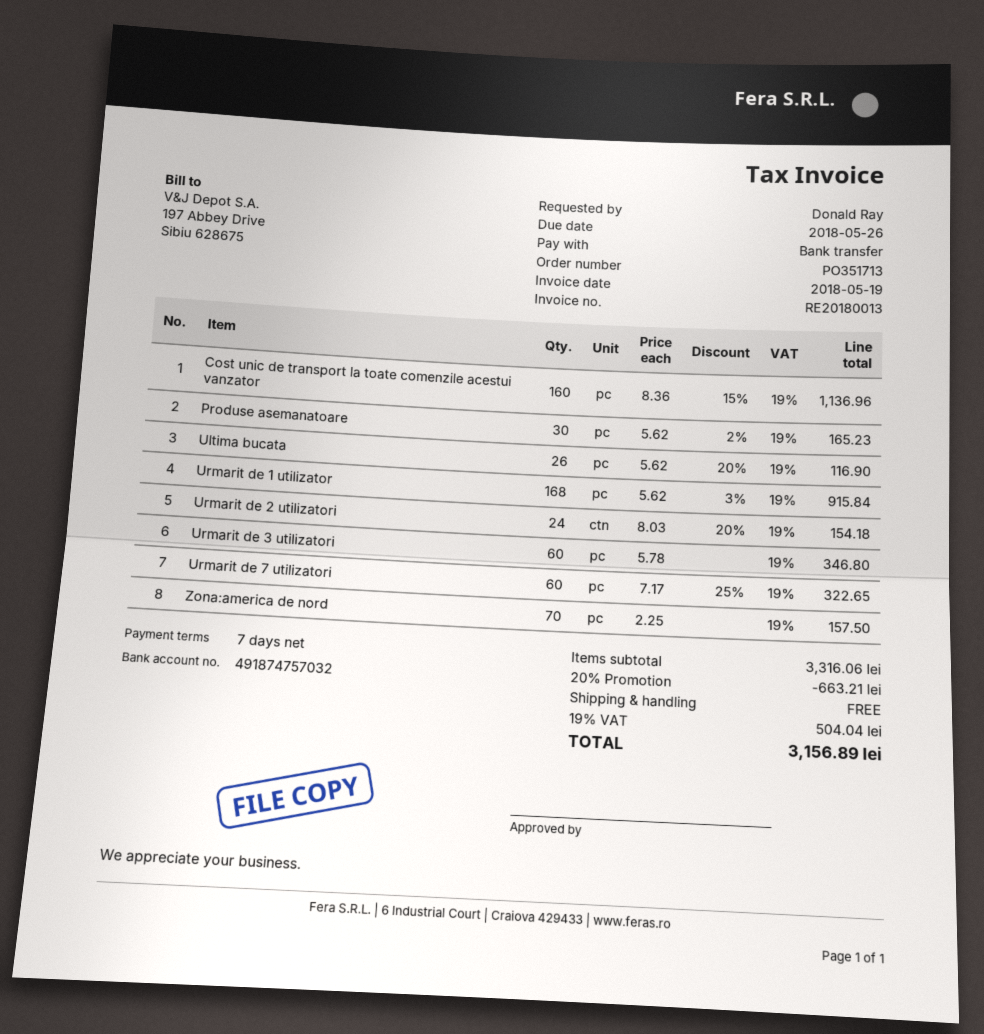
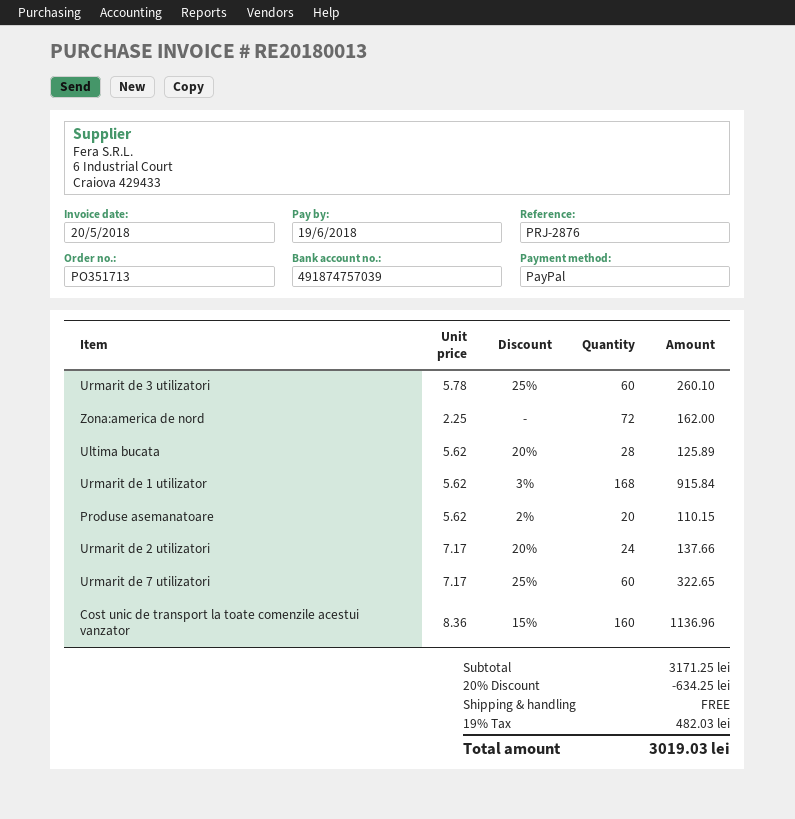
invoice date: 2018-05-19 -> 2018-05-20
due date: 2018-05-26 -> 2018-06-19
payment method: bank transfer -> PayPal
bank account: 491874757032 -> 491874757039
Produse asemanatoare: 30 x 5.62 - 2% = 165.23 -> 20 x 5.62 - 2% = 110.15
Ultima bucata: 26 x 5.62 - 20% = 116.90 -> 28 x 5.62 - 20% = 125.89
Urmarit de 2 utilizatori: 24 x 8.03 - 20% = 154.18 -> 24 x 7.17 - 20% = 137.66
Urmarit de 3 utilizatori: 60 x 5.78 = 346.80 -> 60 x 5.78 - 25% = 260.10
Zona:america de nord: 70 x 2.25 = 157.50 -> 72 x 2.25 = 162.00
subtotal: 3316.06 -> 3171.25
discount: 20% = 663.21 -> 20% = 634.25
tax: 19% = 504.04 -> 19% = 482.03
total: 3156.89 -> 3019.03

